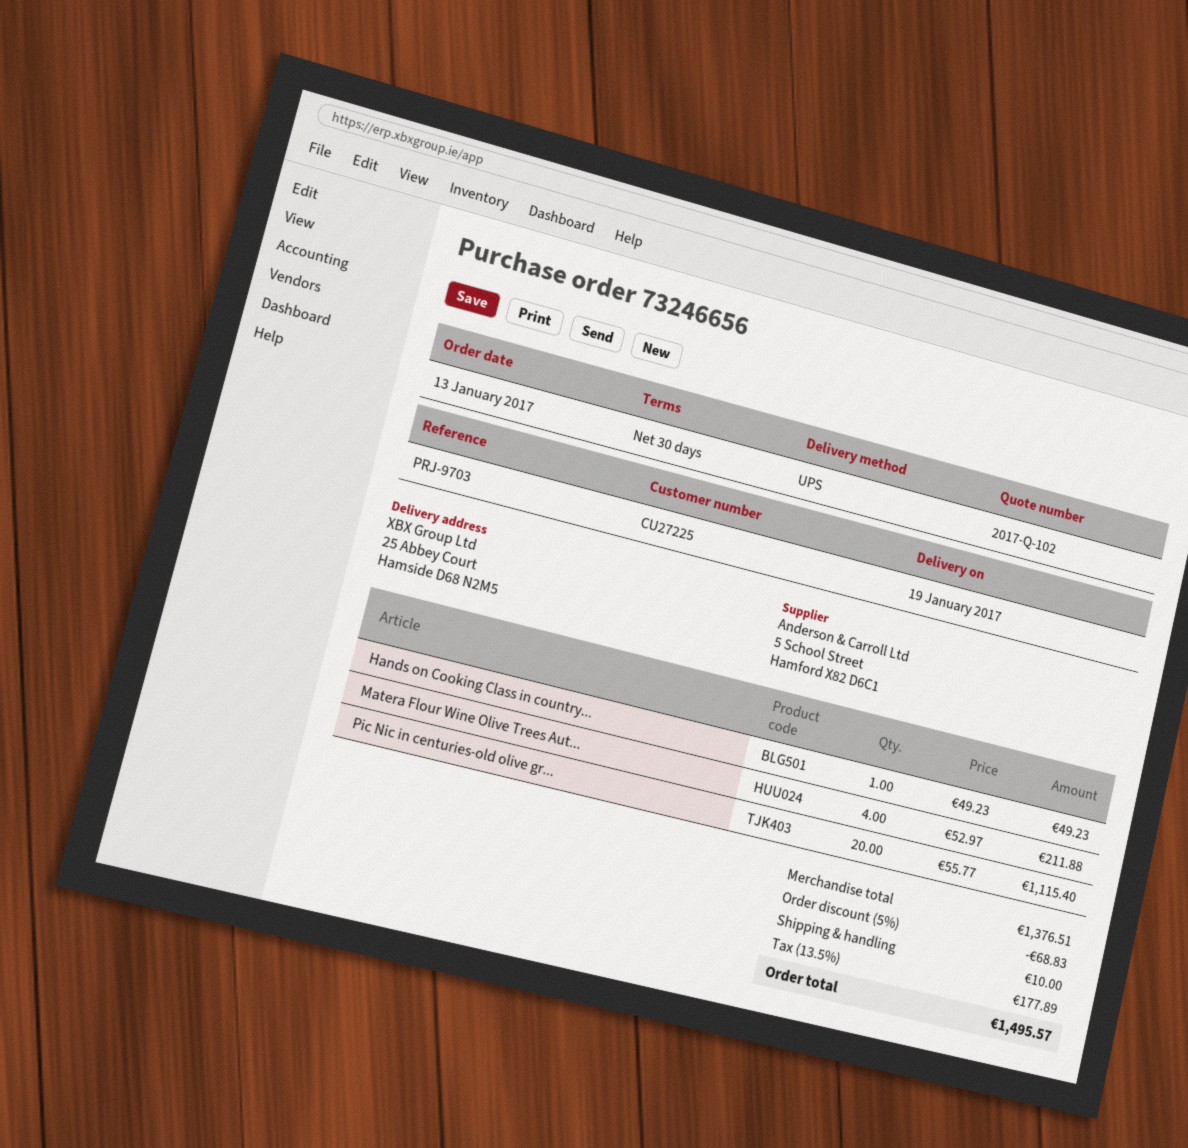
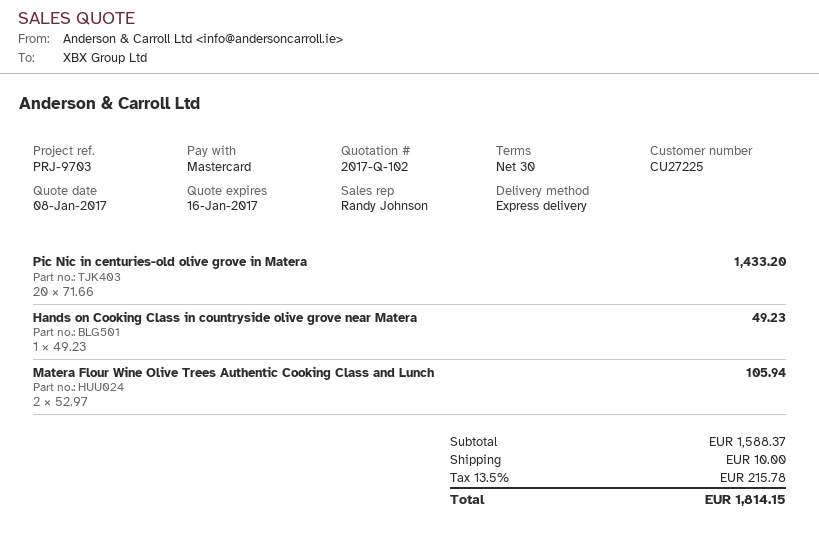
shipping method: UPS -> express
Matera Flour Wine Olive Trees Aut...: 4 x 52.97 = 211.88 -> 2 x 52.97 = 105.94
Pic Nic in centuries-old olive gr...: 20 x 55.77 = 1115.40 -> 20 x 71.66 = 1433.20
subtotal: 1376.51 -> 1588.37
discount: 5% = 68.83 -> none
tax: 13.5% = 177.89 -> 13.5% = 215.78
total: 1495.57 -> 1814.15

